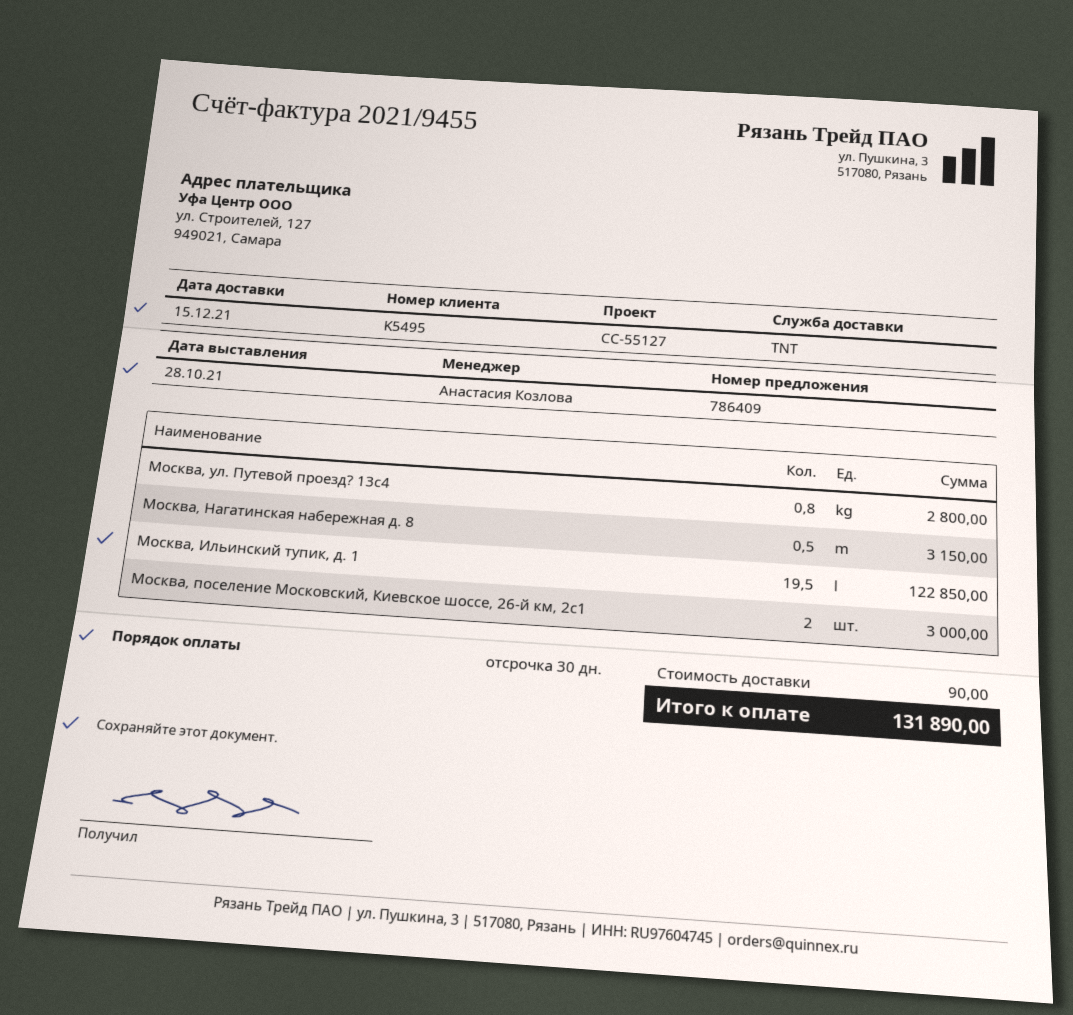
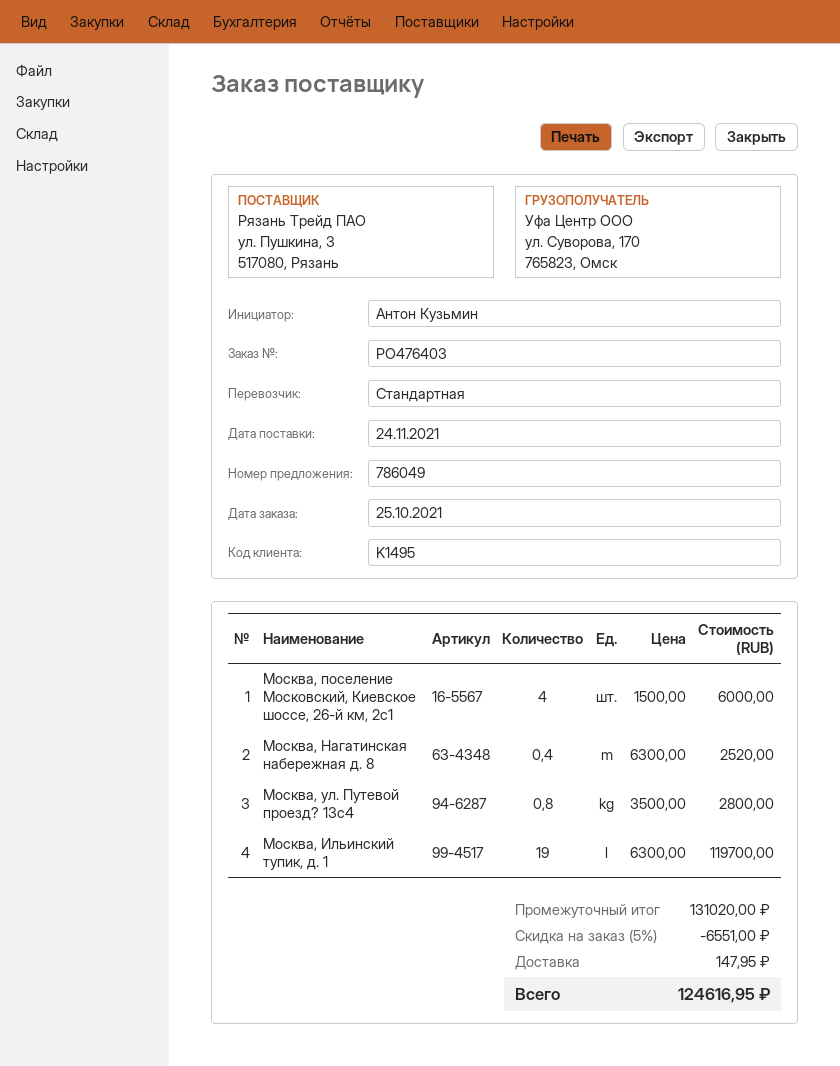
quote number: 786409 -> 786049
delivery date: 2021-12-15 -> 2021-11-24
customer number: K5495 -> K1495
shipping method: TNT -> standard
Москва, Нагатинская набережная д. 8: 0.5 for 3150.00 -> 0.4 for 2520.00
Москва, Ильинский тупик, д. 1: 19.5 for 122850.00 -> 19 for 119700.00
Москва, поселение Московский, Киевское шоссе, 26-й км, 2с1: 2 for 3000.00 -> 4 for 6000.00
discount: none -> 5% = 6551.00
shipping: 90.00 -> 147.95
total: 131890.00 -> 124616.95

